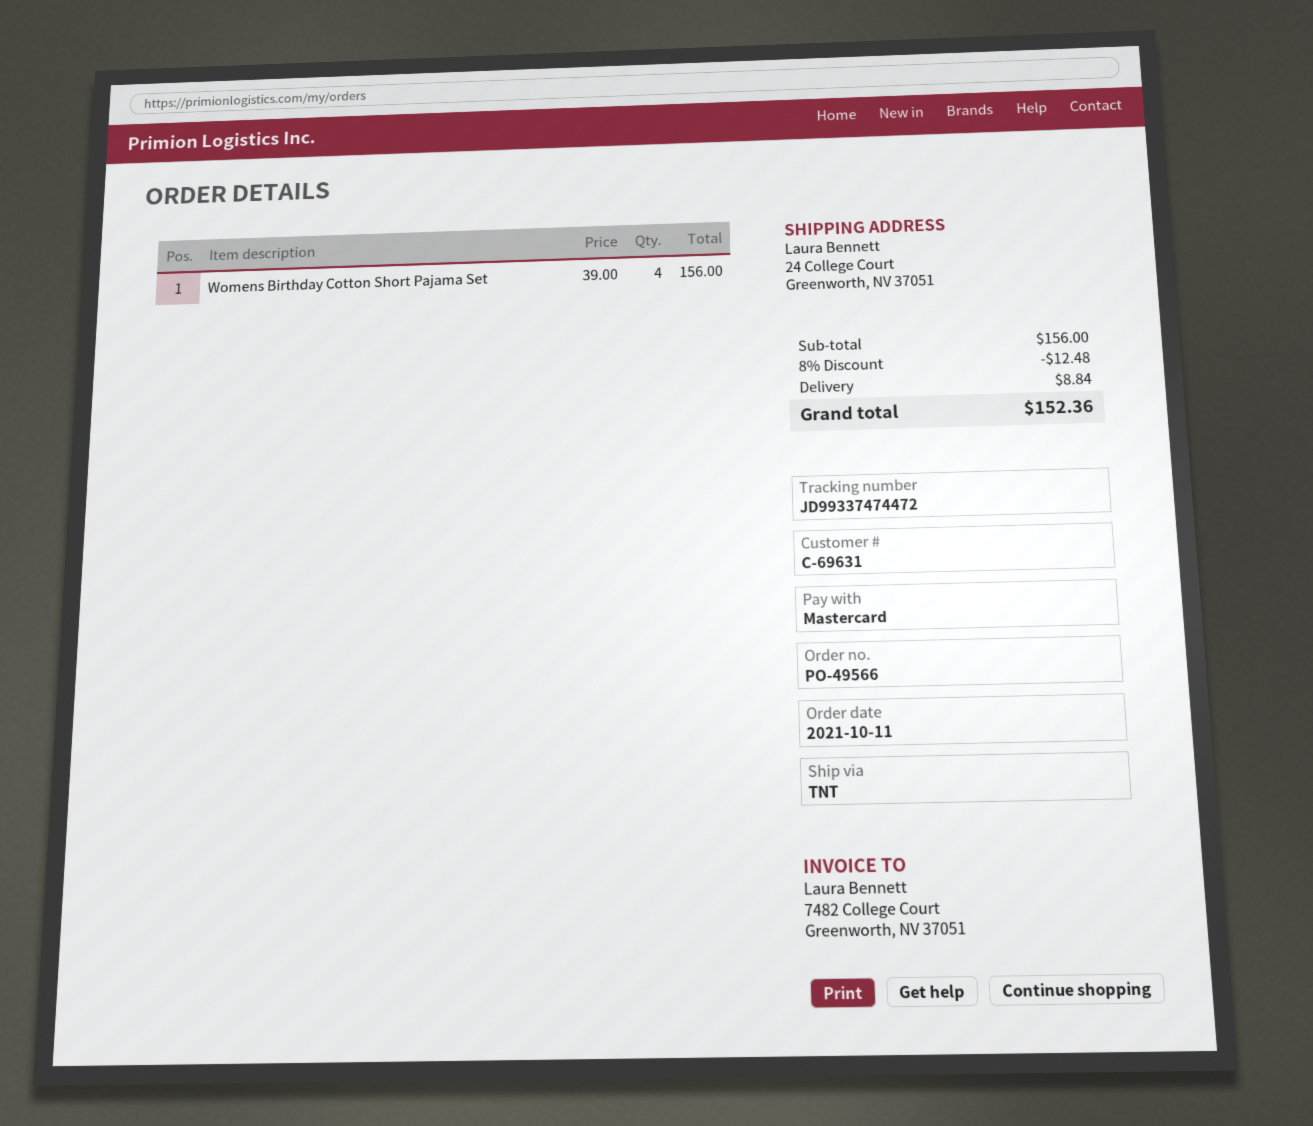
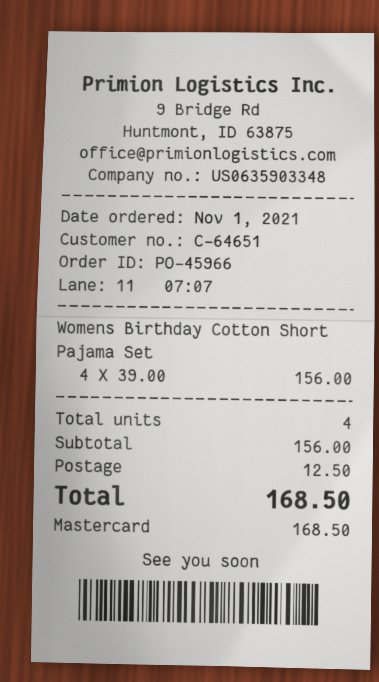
order number: PO-49566 -> PO-45966
order date: 2021-10-11 -> 2021-11-01
customer number: C-69631 -> C-64651
discount: 8% = 12.48 -> none
shipping: 8.84 -> 12.50
total: 152.36 -> 168.50

